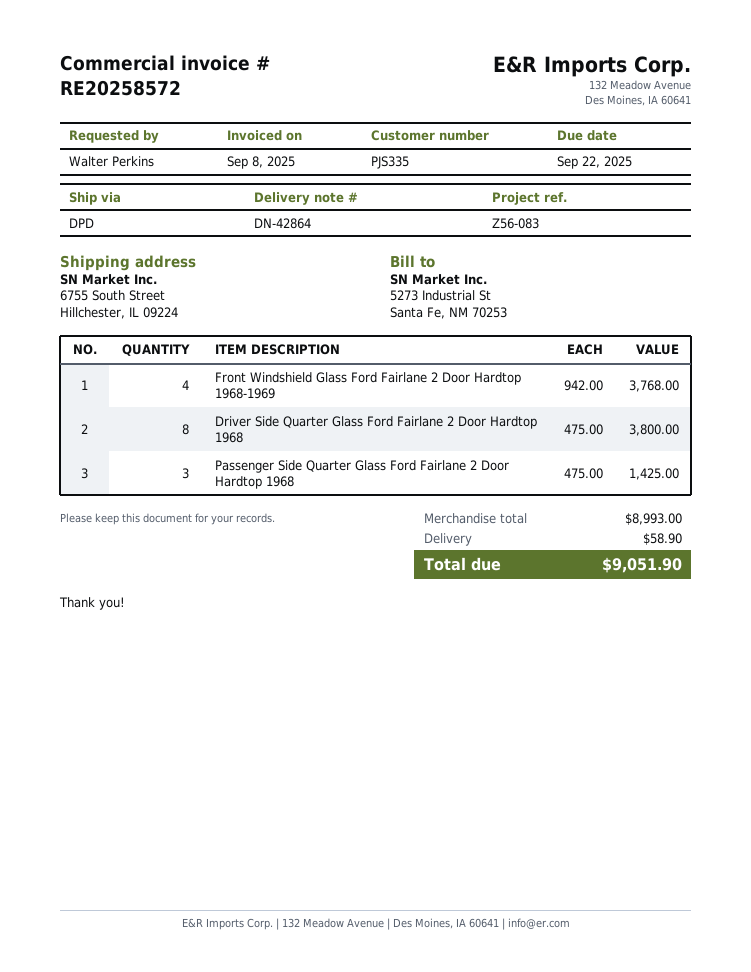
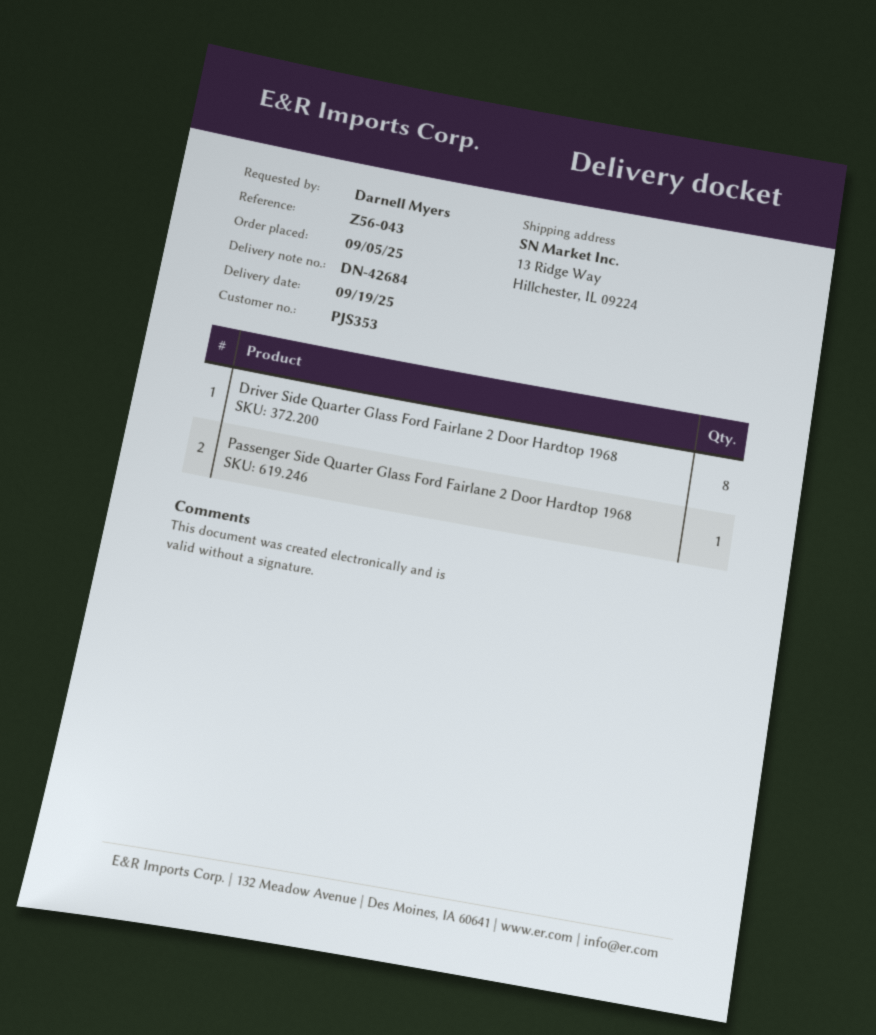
delivery note number: DN-42864 -> DN-42684
customer number: PJS335 -> PJS353
reference: Z56-083 -> Z56-043
ordered by: Walter Perkins -> Darnell Myers
ship to: 6755 South Street, Hillchester, IL 09224 -> 13 Ridge Way, Hillchester, IL 09224
Front Windshield Glass Ford Fairlane 2 Door Hardtop 1968-1969: 4 -> none
Passenger Side Quarter Glass Ford Fairlane 2 Door Hardtop 1968: 3 -> 1

